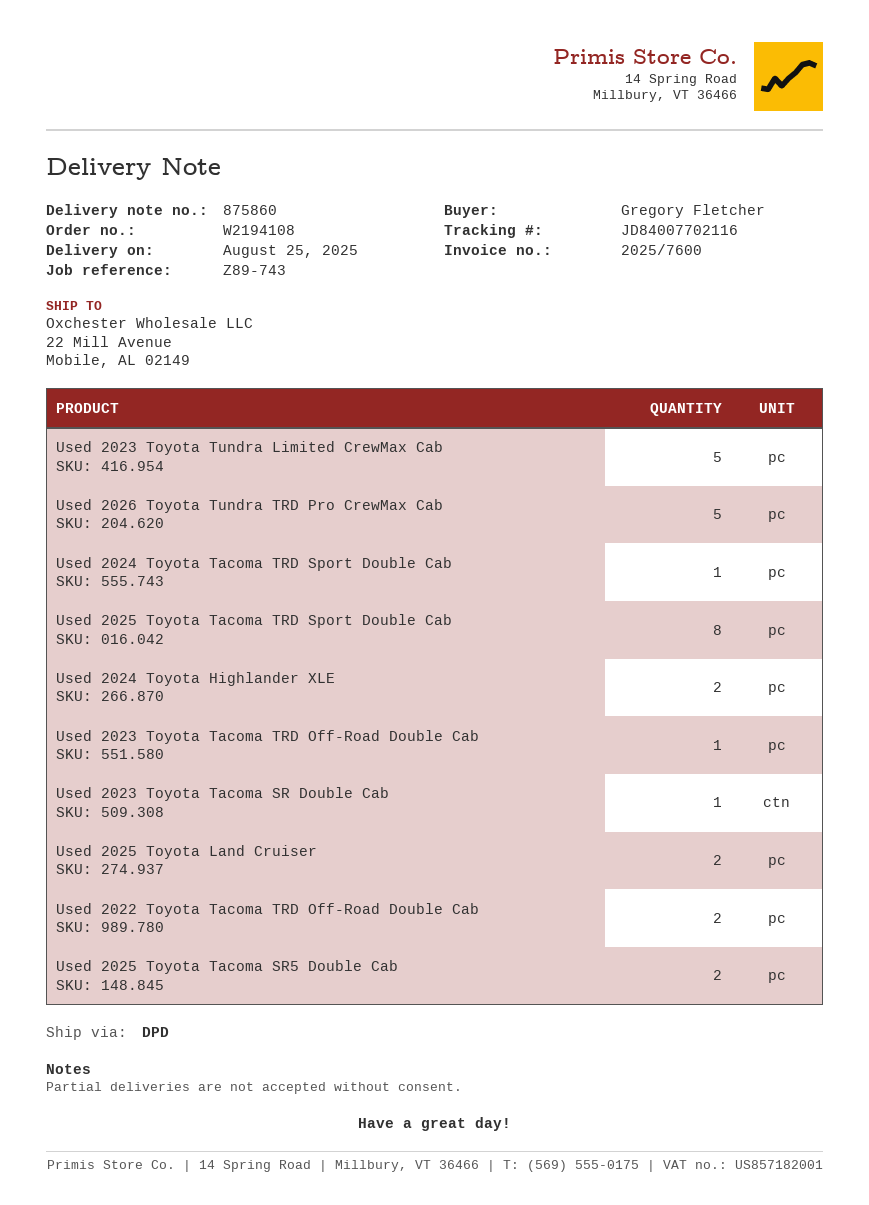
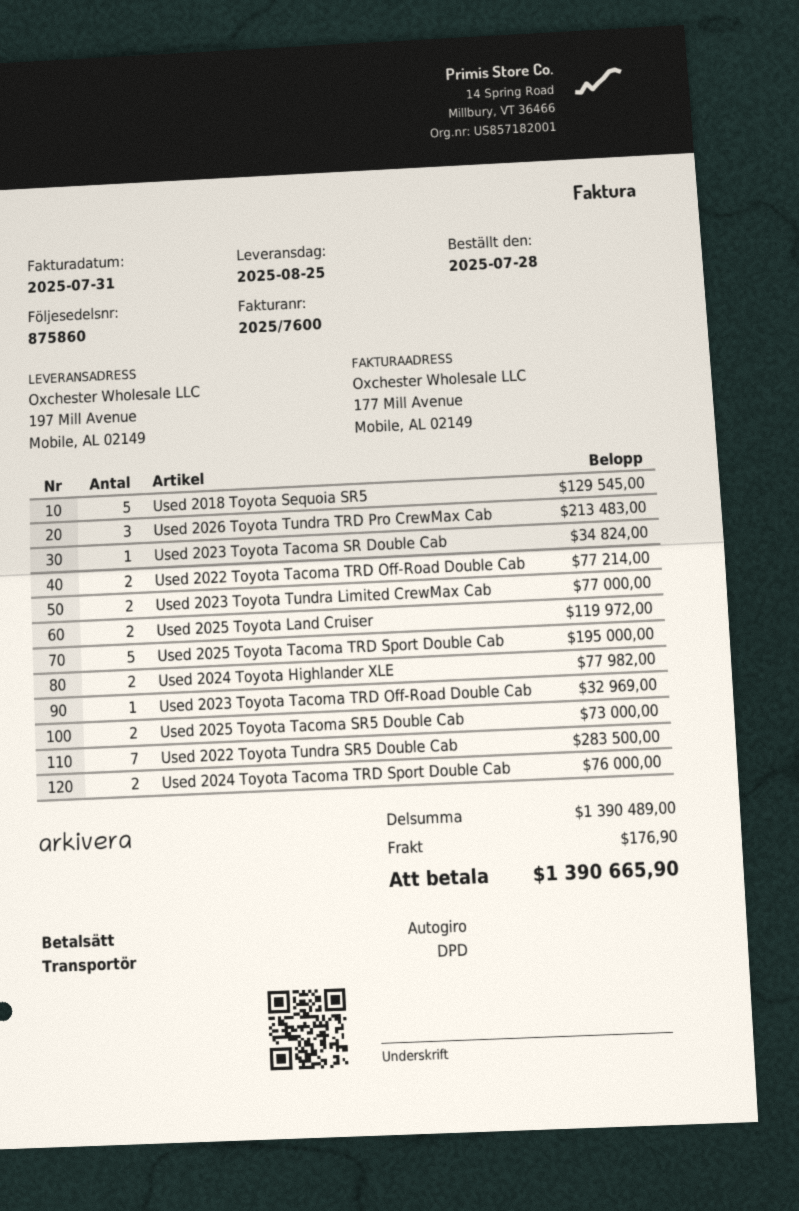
ship to: 22 Mill Avenue, Mobile, AL 02149 -> 197 Mill Avenue, Mobile, AL 02149
Used 2023 Toyota Tundra Limited CrewMax Cab: 5 -> 2
Used 2026 Toyota Tundra TRD Pro CrewMax Cab: 5 -> 3
Used 2024 Toyota Tacoma TRD Sport Double Cab: 1 -> 2
Used 2025 Toyota Tacoma TRD Sport Double Cab: 8 -> 5
Used 2018 Toyota Sequoia SR5: none -> 5
Used 2022 Toyota Tundra SR5 Double Cab: none -> 7

